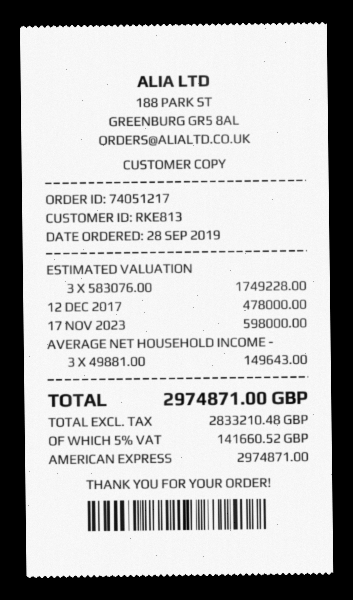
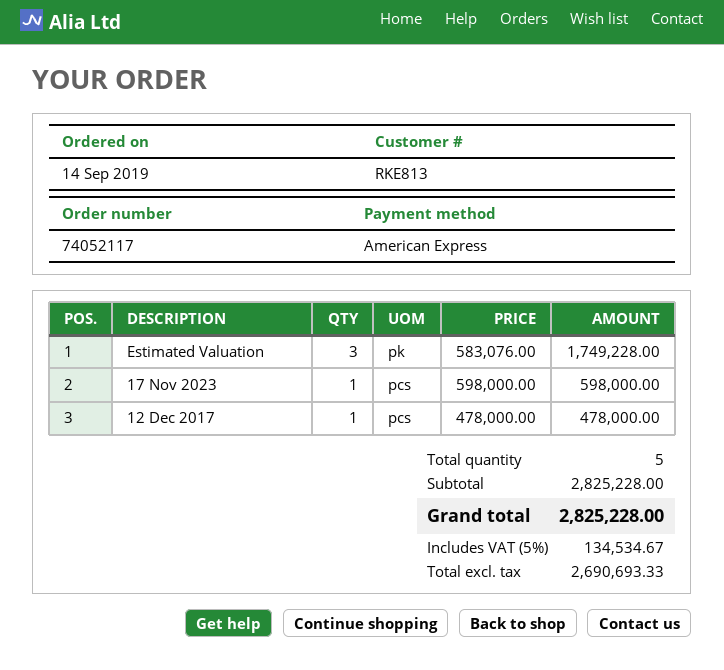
order number: 74051217 -> 74052117
order date: 2019-09-28 -> 2019-09-14
AVERAGE NET HOUSEHOLD INCOME -: 3 x 49881.00 = 149643.00 -> none
net: 2833210.48 -> 2690693.33
tax: 5% = 141660.52 -> 5% = 134534.67
total: 2974871.00 -> 2825228.00

